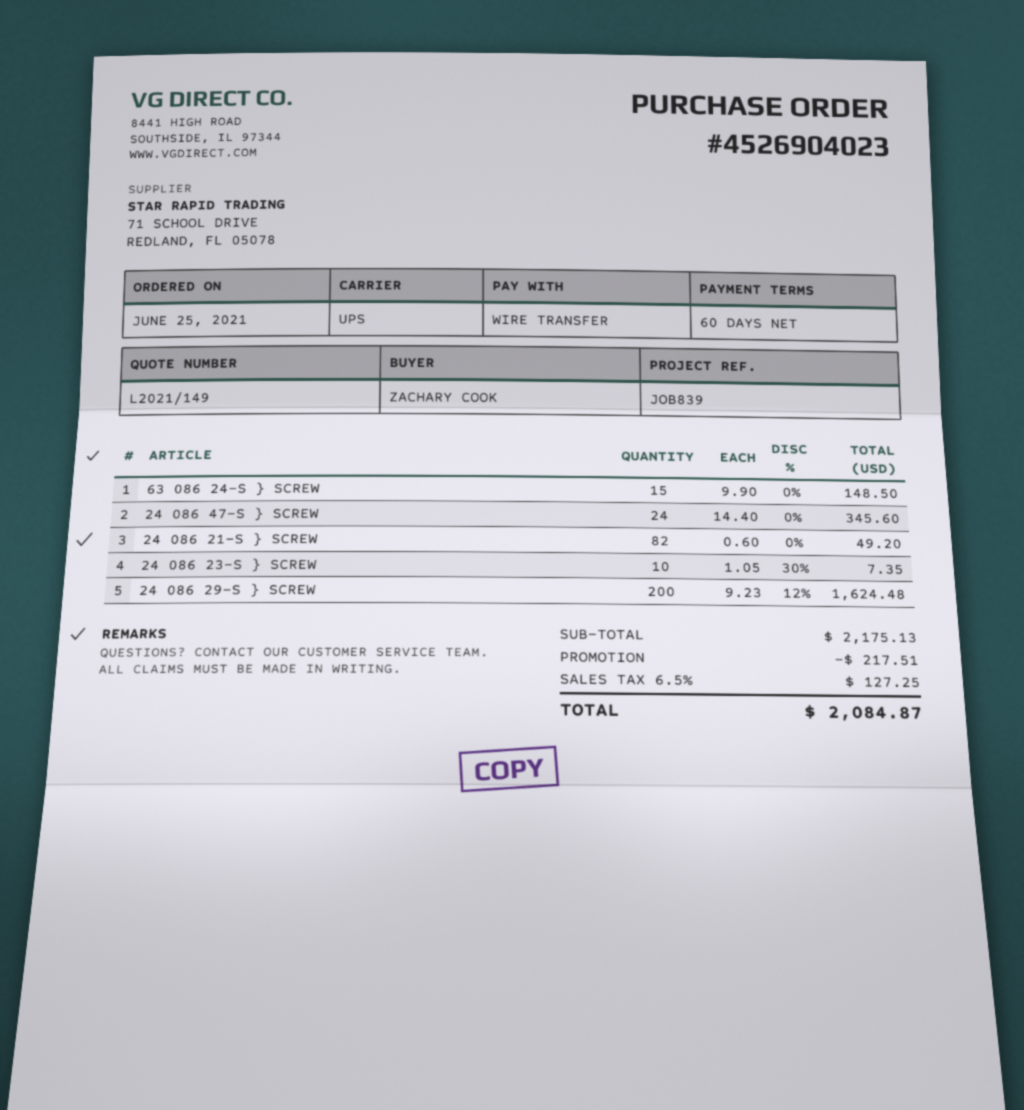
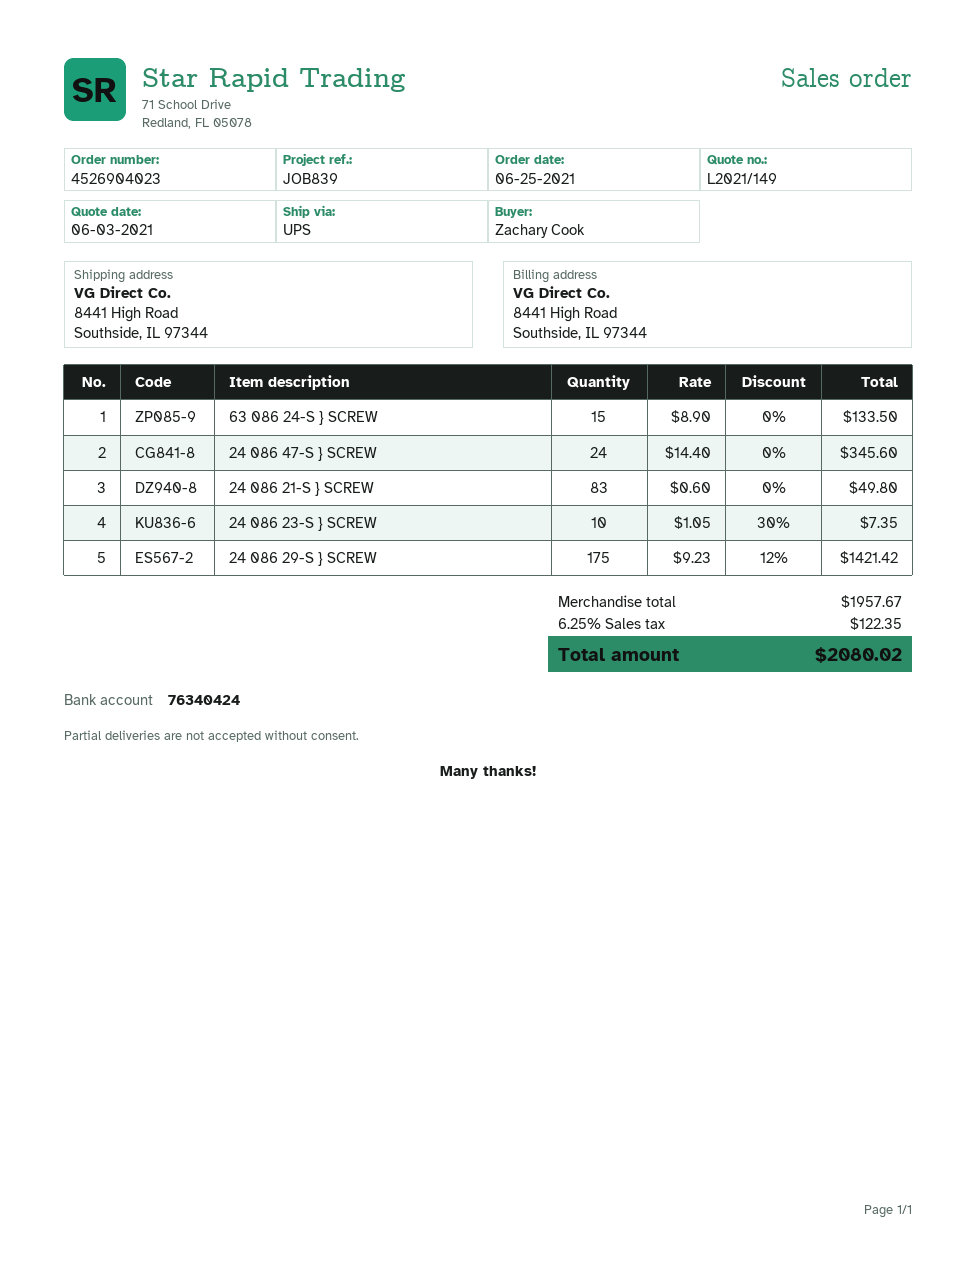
63 086 24-S } SCREW: 15 x 9.90 = 148.50 -> 15 x 8.90 = 133.50
24 086 21-S } SCREW: 82 x 0.60 = 49.20 -> 83 x 0.60 = 49.80
24 086 29-S } SCREW: 200 x 9.23 - 12% = 1624.48 -> 175 x 9.23 - 12% = 1421.42
subtotal: 2175.13 -> 1957.67
discount: 217.51 -> none
tax: 6.5% = 127.25 -> 6.25% = 122.35
total: 2084.87 -> 2080.02

